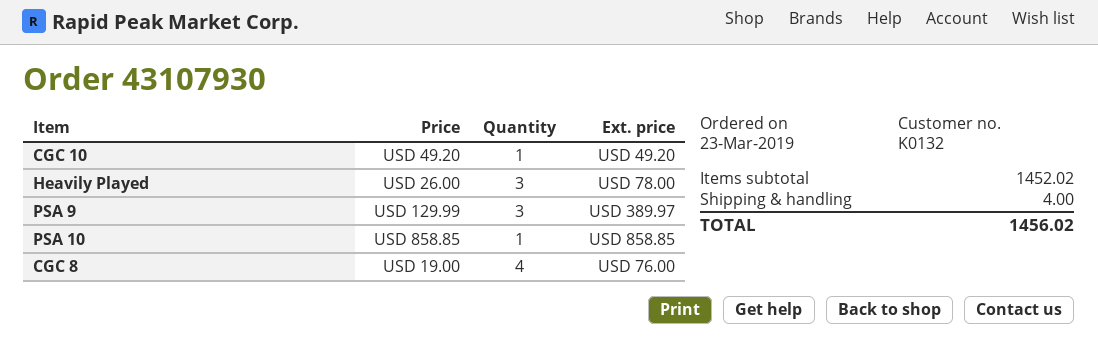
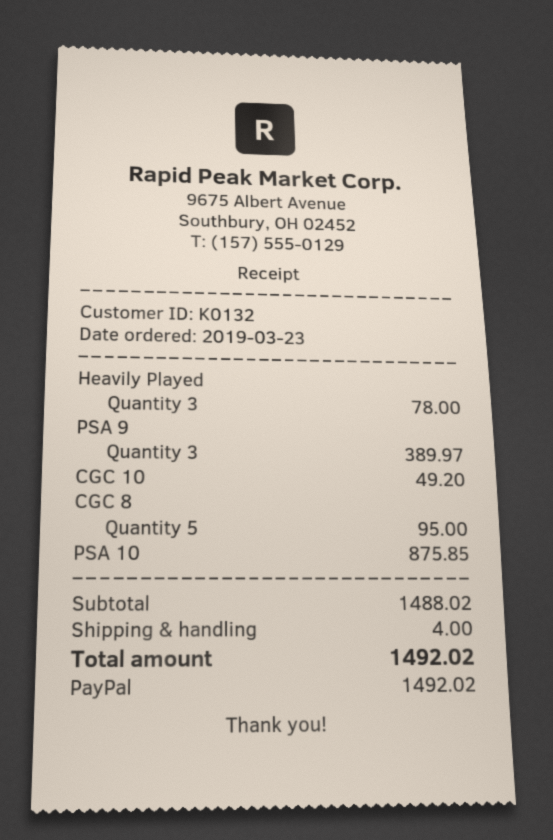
PSA 10: 1 for 858.85 -> 1 for 875.85
CGC 8: 4 for 76.00 -> 5 for 95.00
subtotal: 1452.02 -> 1488.02
total: 1456.02 -> 1492.02

